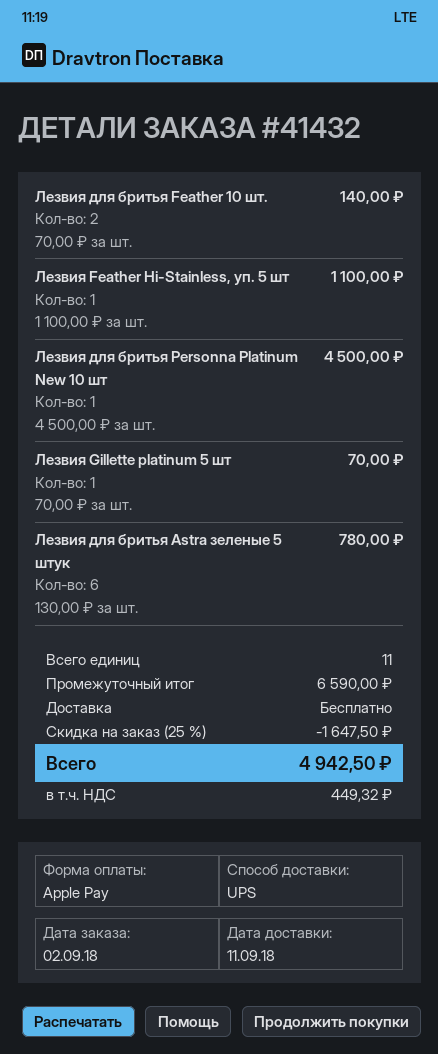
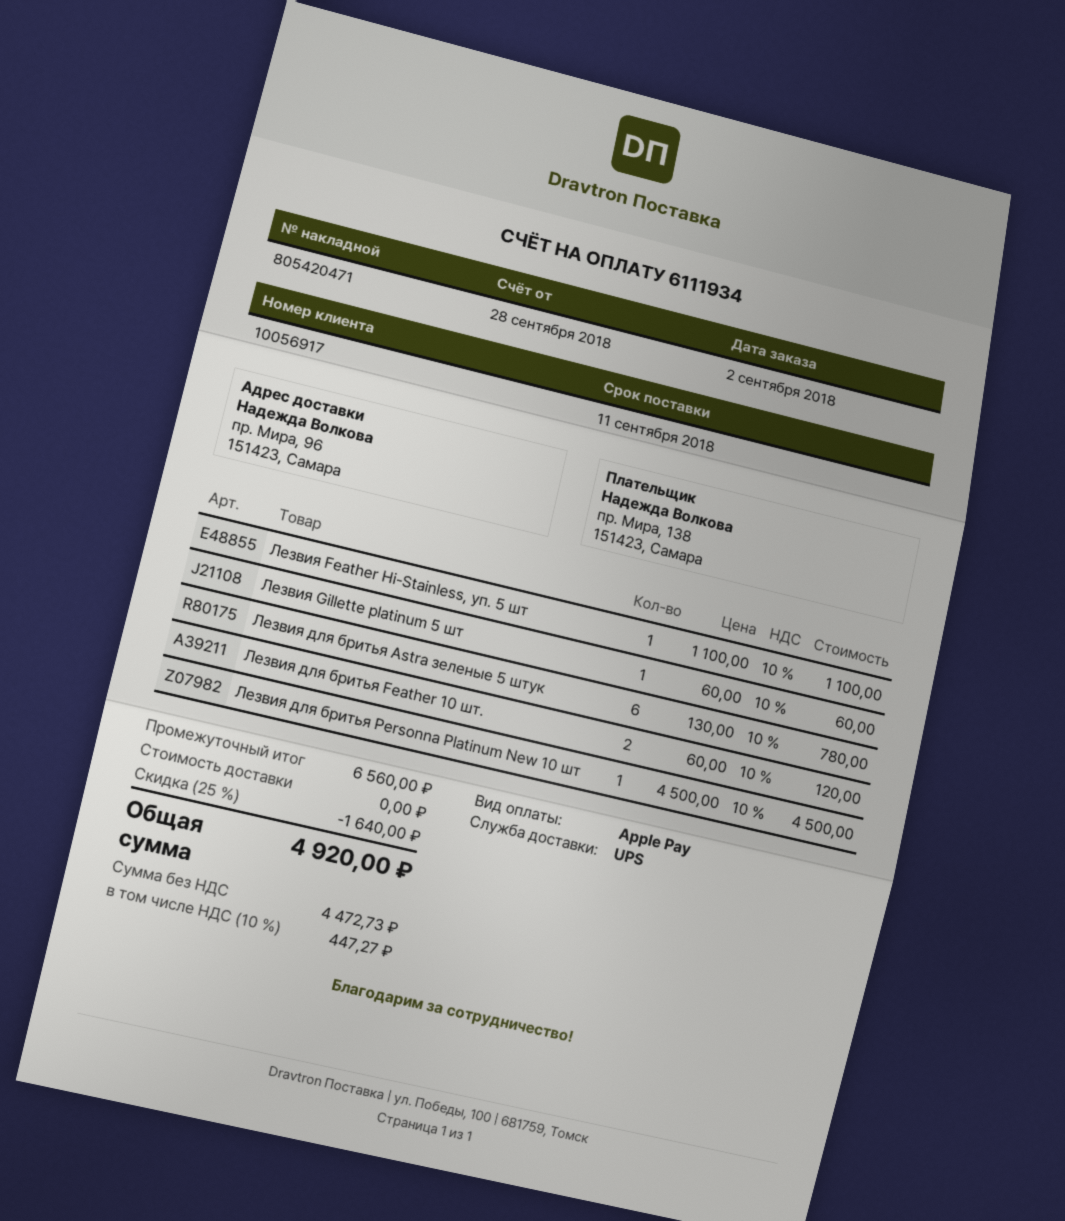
Лезвия для бритья Feather 10 шт.: 2 x 70.00 = 140.00 -> 2 x 60.00 = 120.00
Лезвия Gillette platinum 5 шт: 1 x 70.00 = 70.00 -> 1 x 60.00 = 60.00
subtotal: 6590.00 -> 6560.00
discount: 25% = 1647.50 -> 25% = 1640.00
tax: 449.32 -> 447.27
total: 4942.50 -> 4920.00

